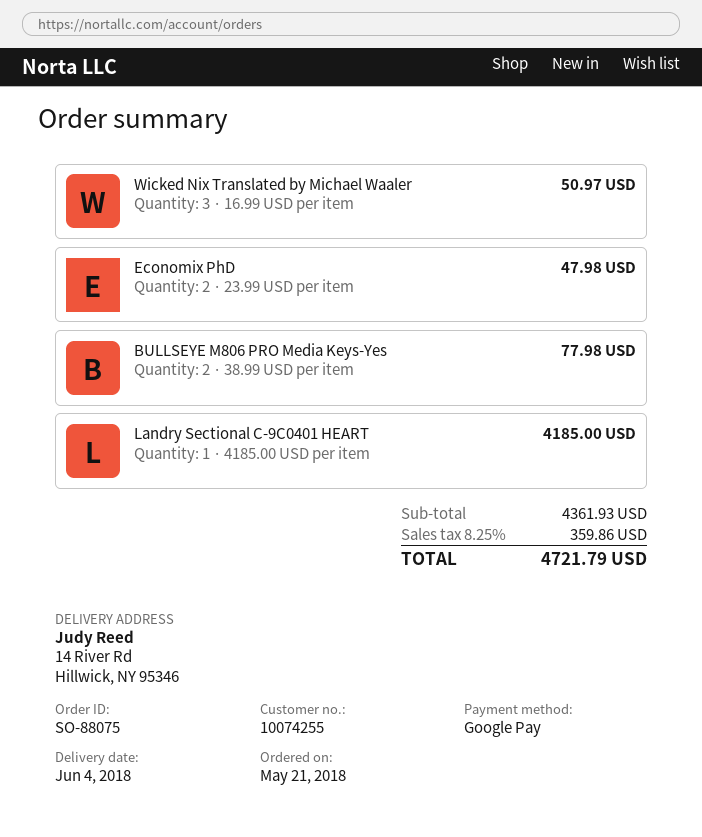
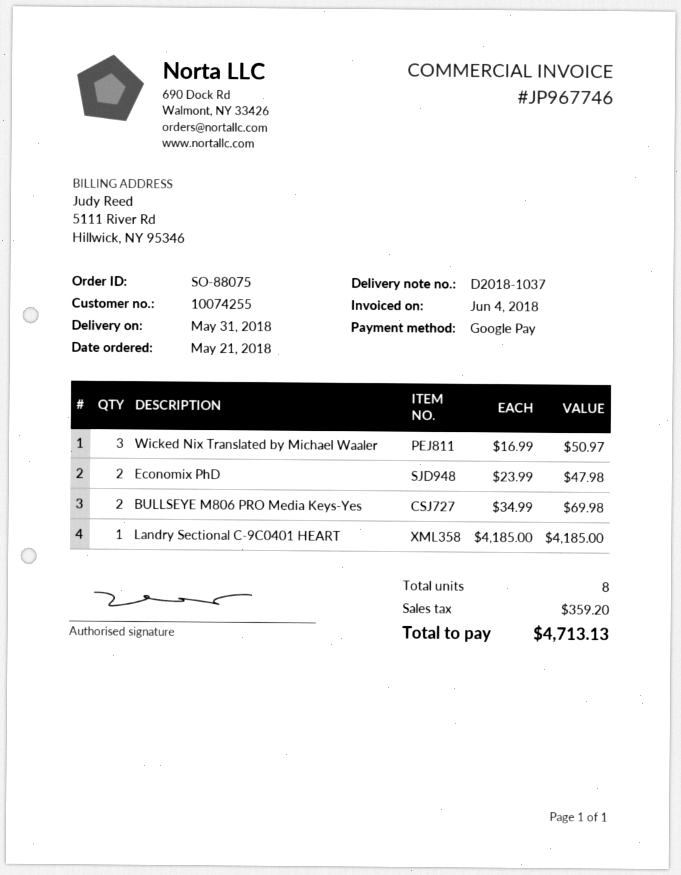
delivery date: 2018-06-04 -> 2018-05-31
BULLSEYE M806 PRO Media Keys-Yes: 2 x 38.99 = 77.98 -> 2 x 34.99 = 69.98
tax: 359.86 -> 359.20
total: 4721.79 -> 4713.13

